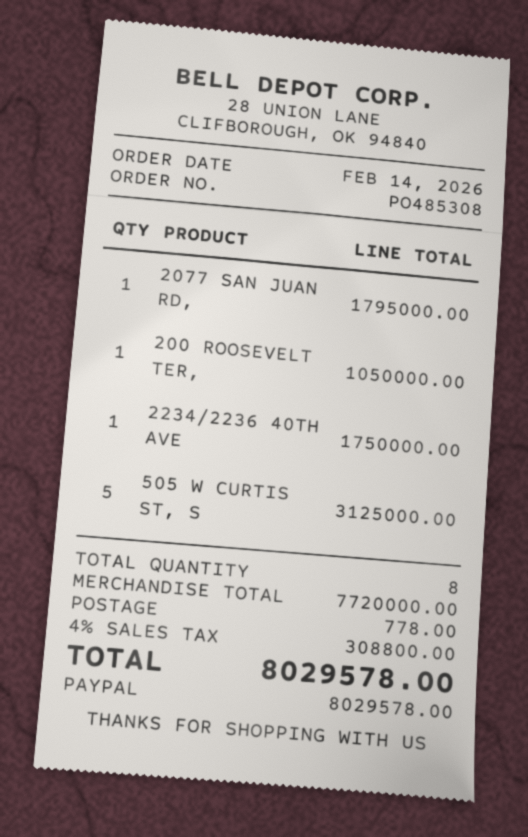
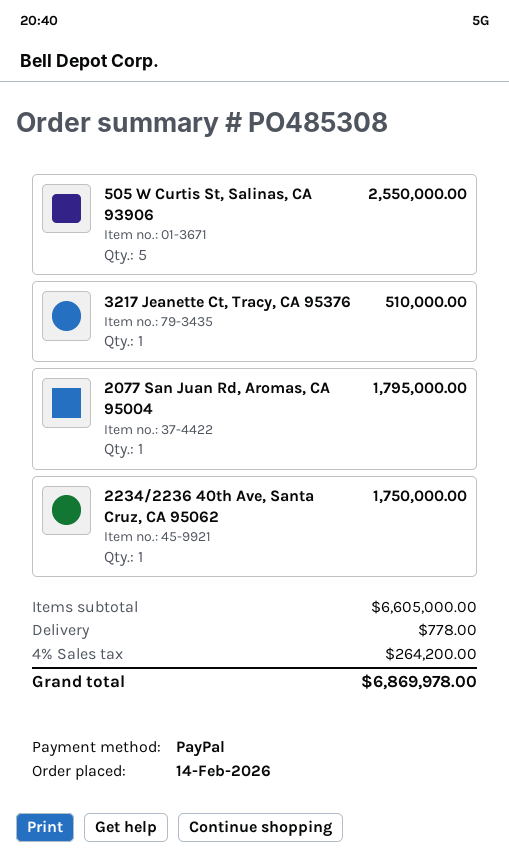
200 ROOSEVELT TER,: 1 for 1050000.00 -> none
505 W CURTIS ST, S: 5 for 3125000.00 -> 5 for 2550000.00
3217 Jeanette Ct, Tracy, CA 95376: none -> 1 for 510000.00
subtotal: 7720000.00 -> 6605000.00
tax: 4% = 308800.00 -> 4% = 264200.00
total: 8029578.00 -> 6869978.00

